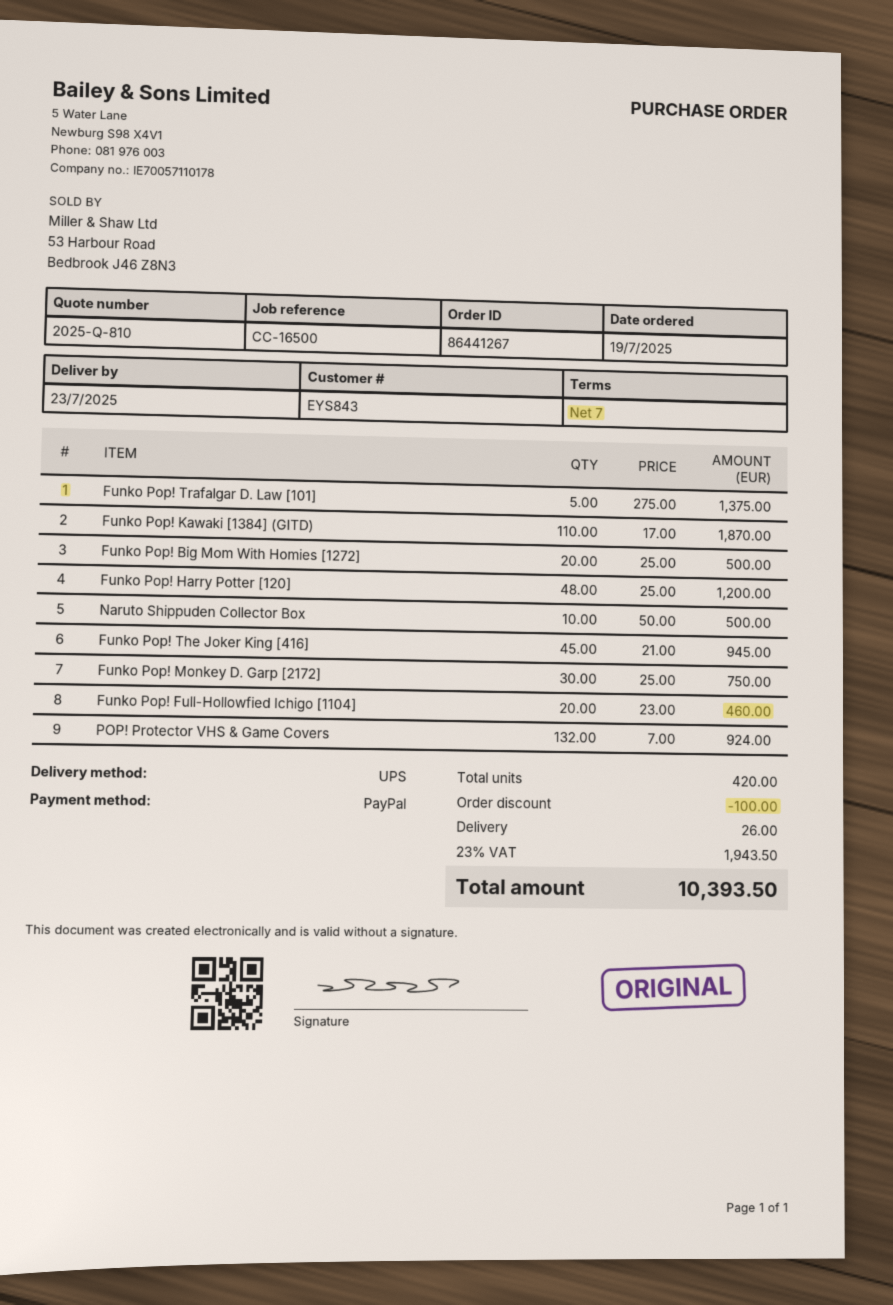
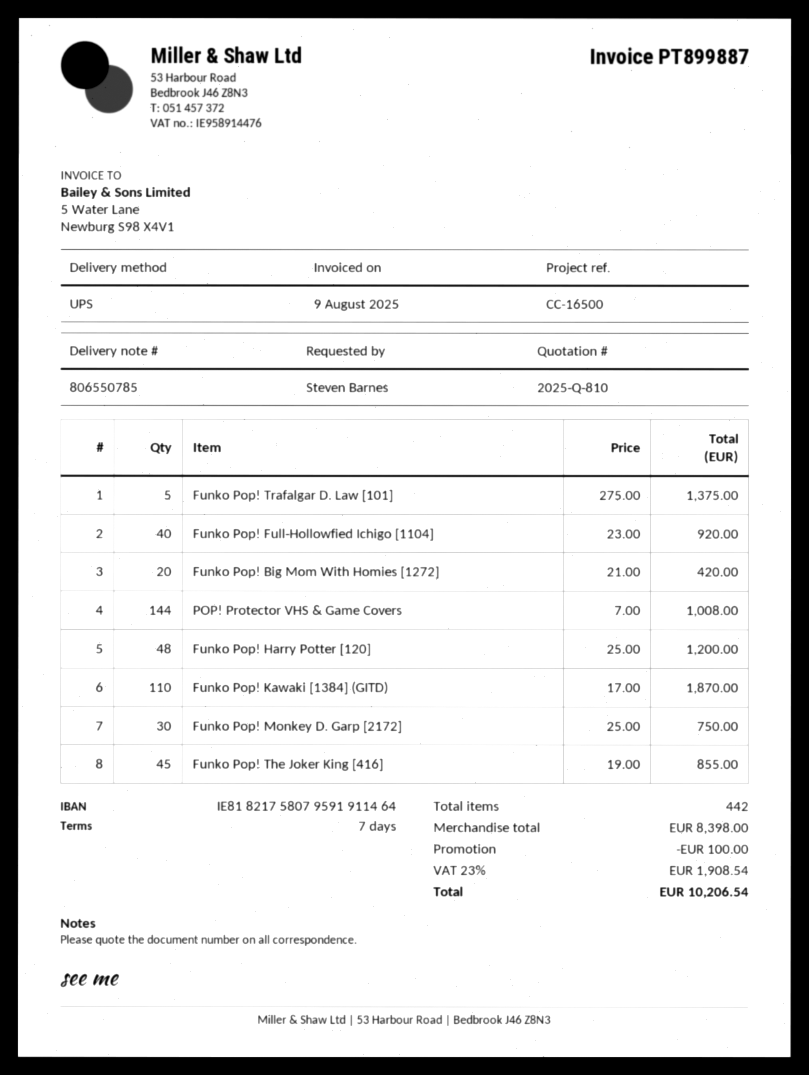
Funko Pop! Big Mom With Homies [1272]: 20 x 25.00 = 500.00 -> 20 x 21.00 = 420.00
Naruto Shippuden Collector Box: 10 x 50.00 = 500.00 -> none
Funko Pop! The Joker King [416]: 45 x 21.00 = 945.00 -> 45 x 19.00 = 855.00
Funko Pop! Full-Hollowfied Ichigo [1104]: 20 x 23.00 = 460.00 -> 40 x 23.00 = 920.00
POP! Protector VHS & Game Covers: 132 x 7.00 = 924.00 -> 144 x 7.00 = 1008.00
total quantity: 420 -> 442
shipping: 26.00 -> none
tax: 23% = 1943.50 -> 23% = 1908.54
total: 10393.50 -> 10206.54

